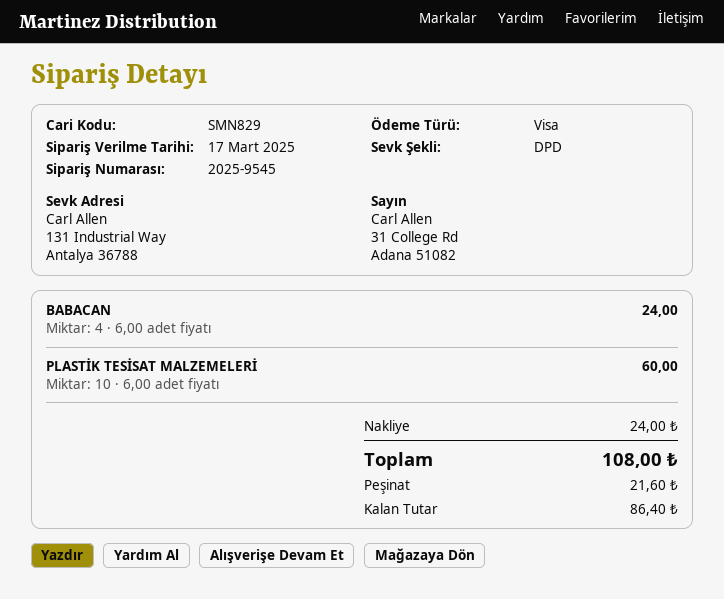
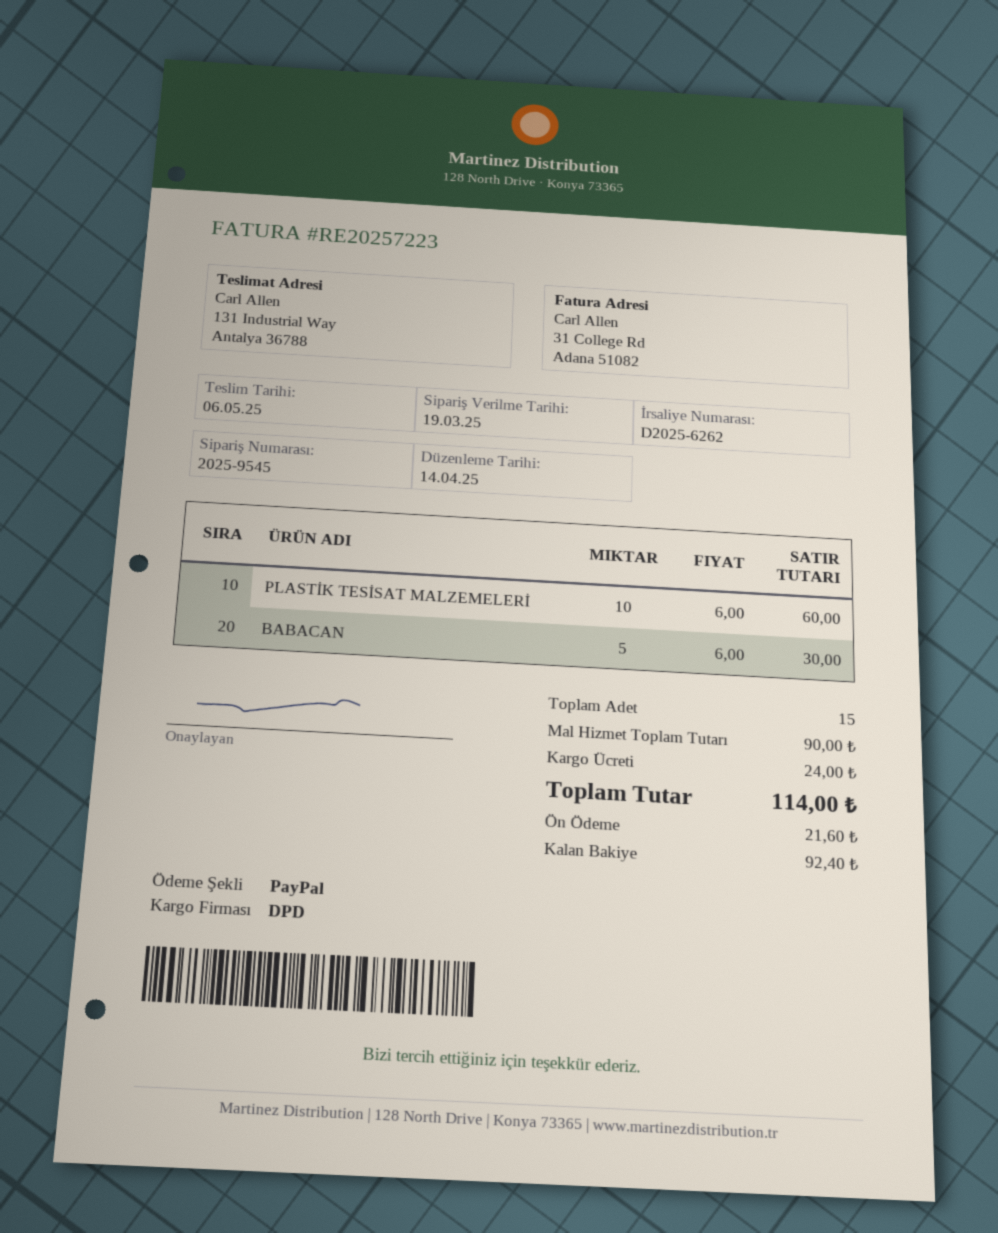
order date: 2025-03-17 -> 2025-03-19
payment method: Visa -> PayPal
BABACAN: 4 x 6.00 = 24.00 -> 5 x 6.00 = 30.00
total: 108.00 -> 114.00
balance: 86.40 -> 92.40

